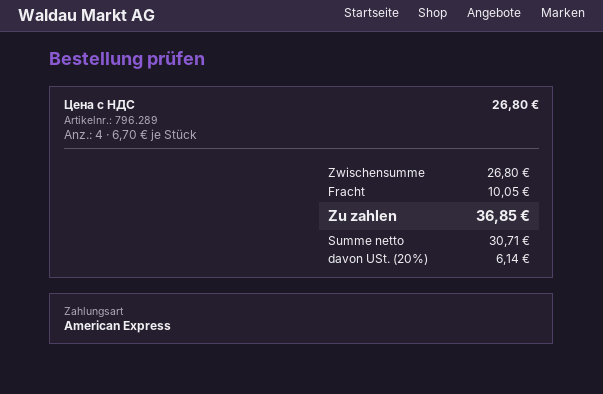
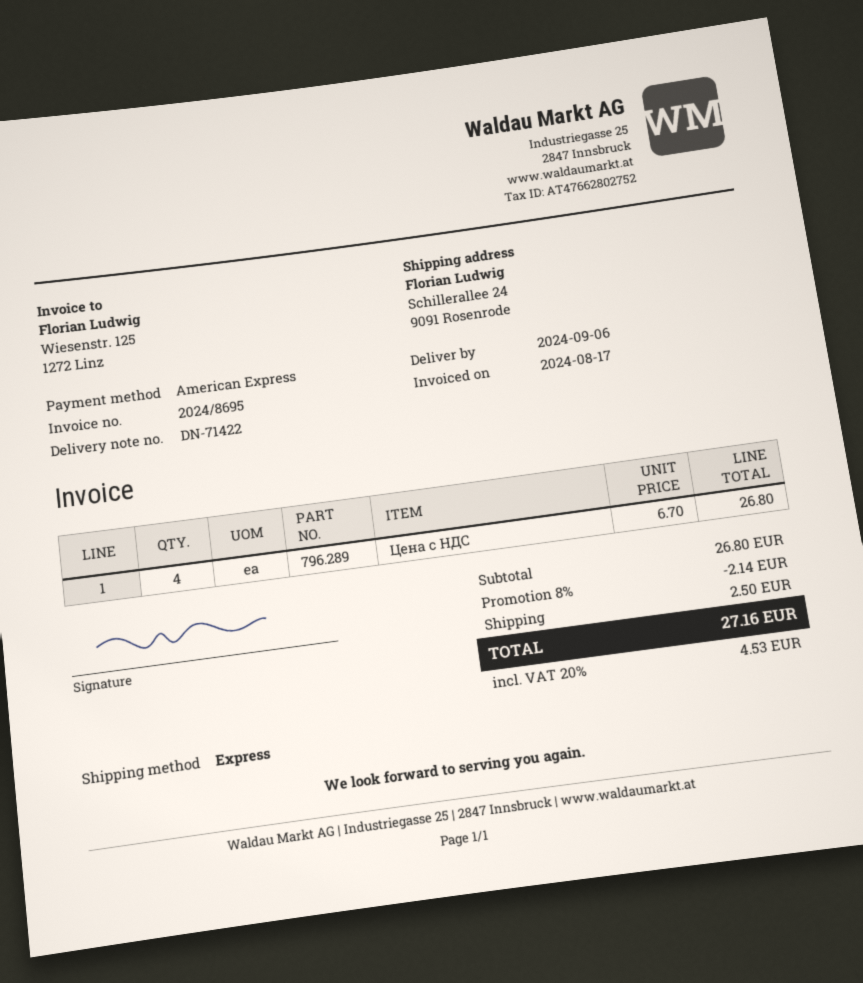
discount: none -> 8% = 2.14
shipping: 10.05 -> 2.50
tax: 20% = 6.14 -> 20% = 4.53
total: 36.85 -> 27.16

